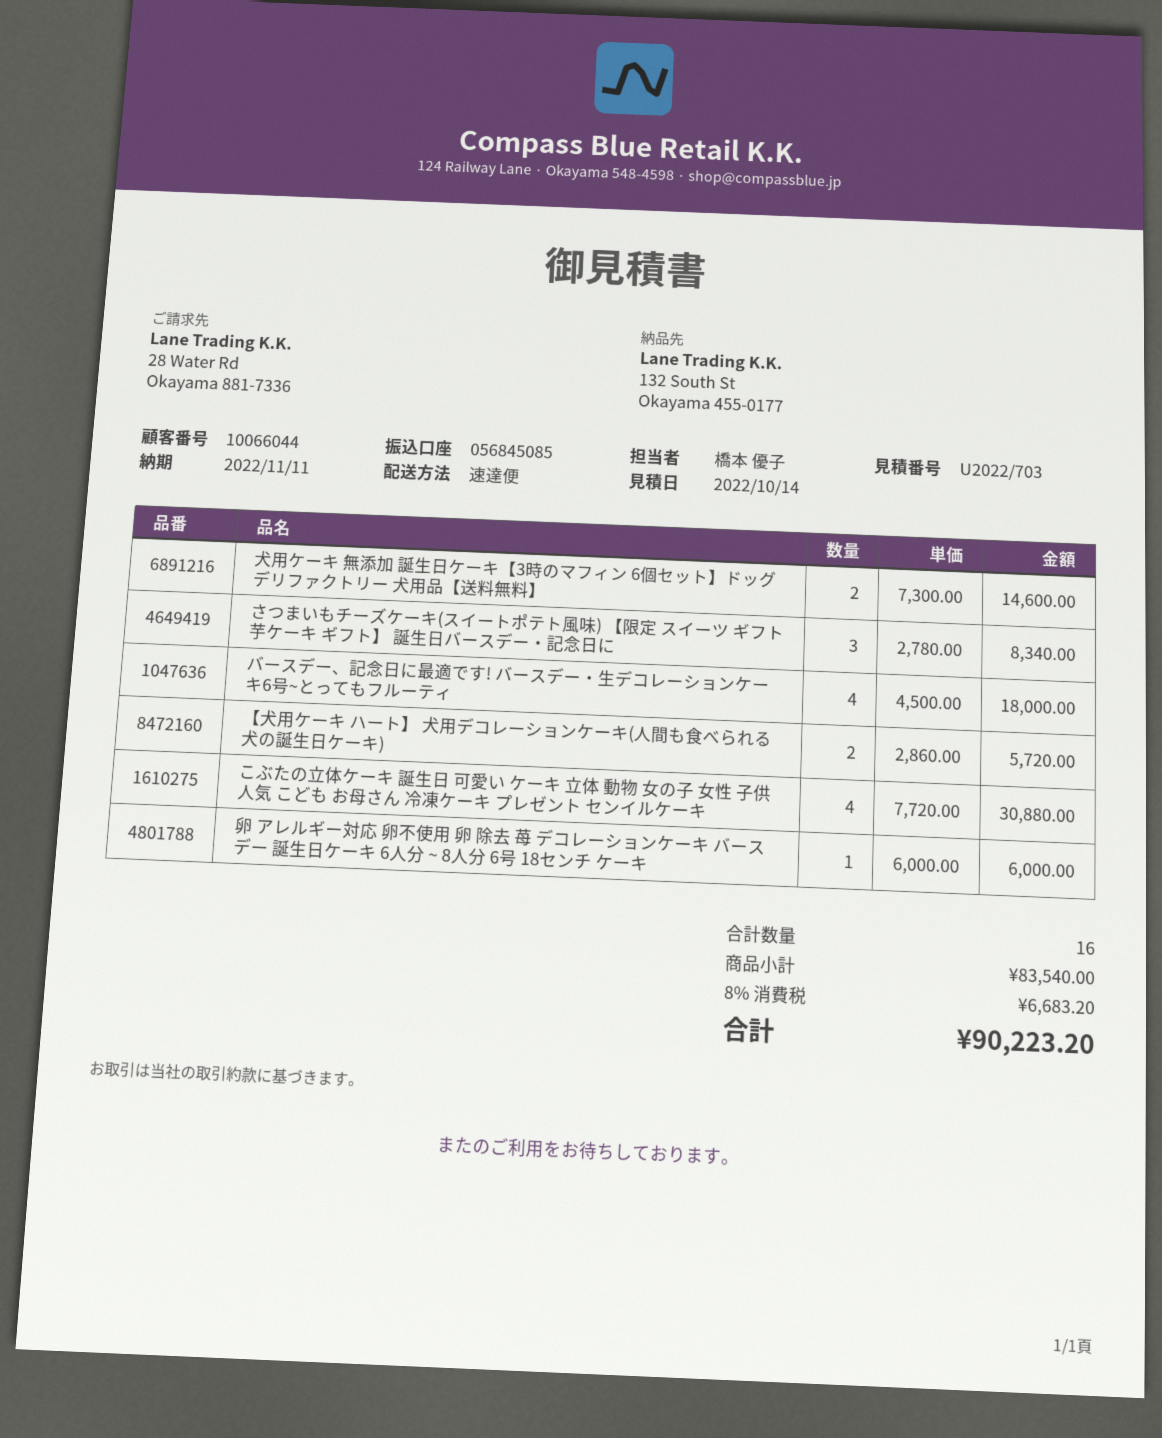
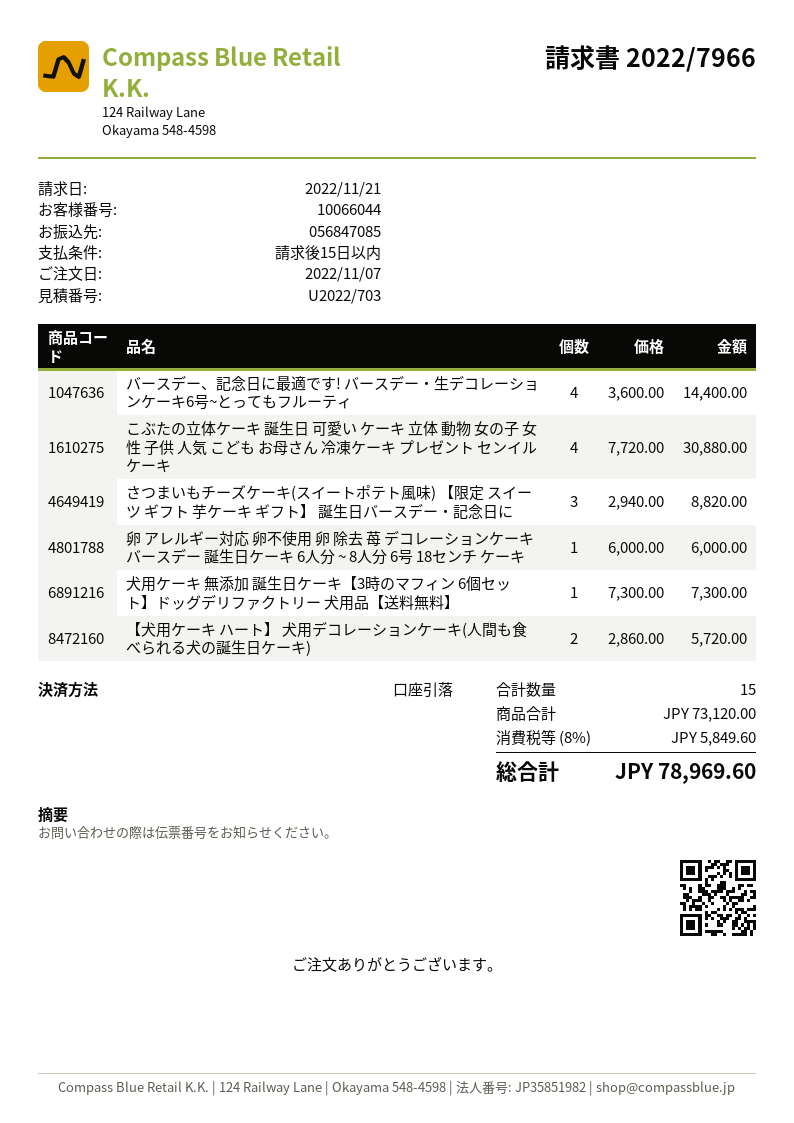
bank account: 056845085 -> 056847085
犬用ケーキ 無添加 誕生日ケーキ【3時のマフィン 6個セット】ドッグデリファクトリー 犬用品【送料無料】: 2 x 7300.00 = 14600.00 -> 1 x 7300.00 = 7300.00
さつまいもチーズケーキ(スイートポテト風味) 【限定 スイーツ ギフト 芋ケーキ ギフト】 誕生日バースデー・記念日に: 3 x 2780.00 = 8340.00 -> 3 x 2940.00 = 8820.00
バースデー、記念日に最適です! バースデー・生デコレーションケーキ6号~とってもフルーティ: 4 x 4500.00 = 18000.00 -> 4 x 3600.00 = 14400.00
total quantity: 16 -> 15
subtotal: 83540.00 -> 73120.00
tax: 8% = 6683.20 -> 8% = 5849.60
total: 90223.20 -> 78969.60

